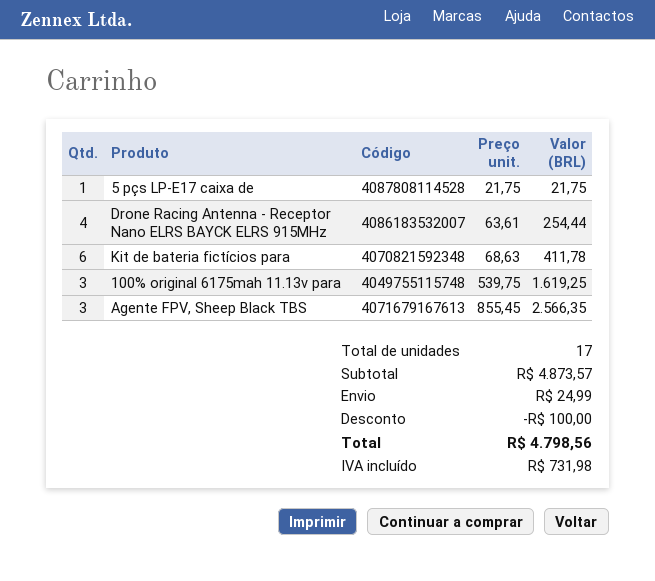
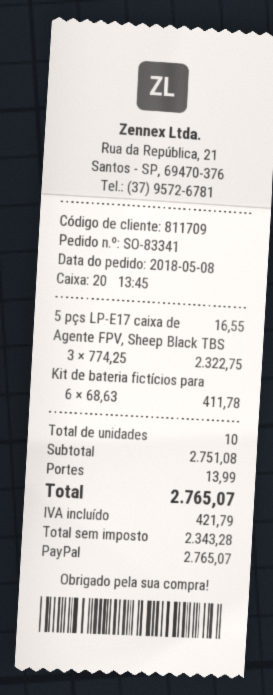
5 pçs LP-E17 caixa de: 1 x 21.75 = 21.75 -> 1 x 16.55 = 16.55
Drone Racing Antenna - Receptor Nano ELRS BAYCK ELRS 915MHz: 4 x 63.61 = 254.44 -> none
100% original 6175mah 11.13v para: 3 x 539.75 = 1619.25 -> none
Agente FPV, Sheep Black TBS: 3 x 855.45 = 2566.35 -> 3 x 774.25 = 2322.75
total quantity: 17 -> 10
subtotal: 4873.57 -> 2751.08
discount: 100.00 -> none
shipping: 24.99 -> 13.99
tax: 731.98 -> 421.79
total: 4798.56 -> 2765.07

